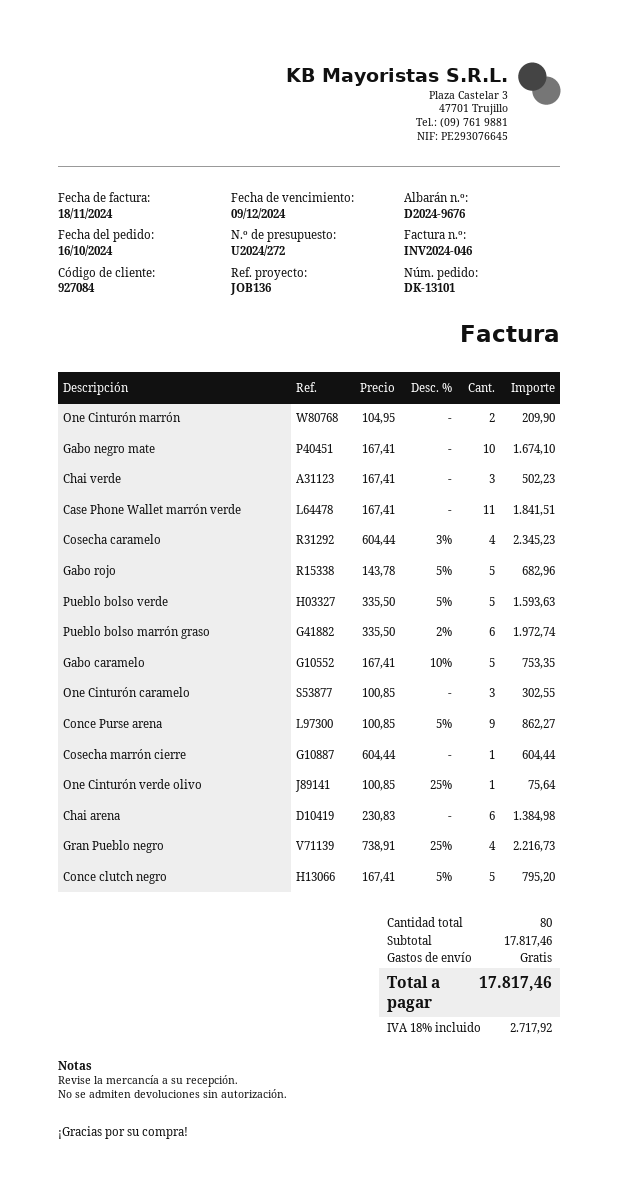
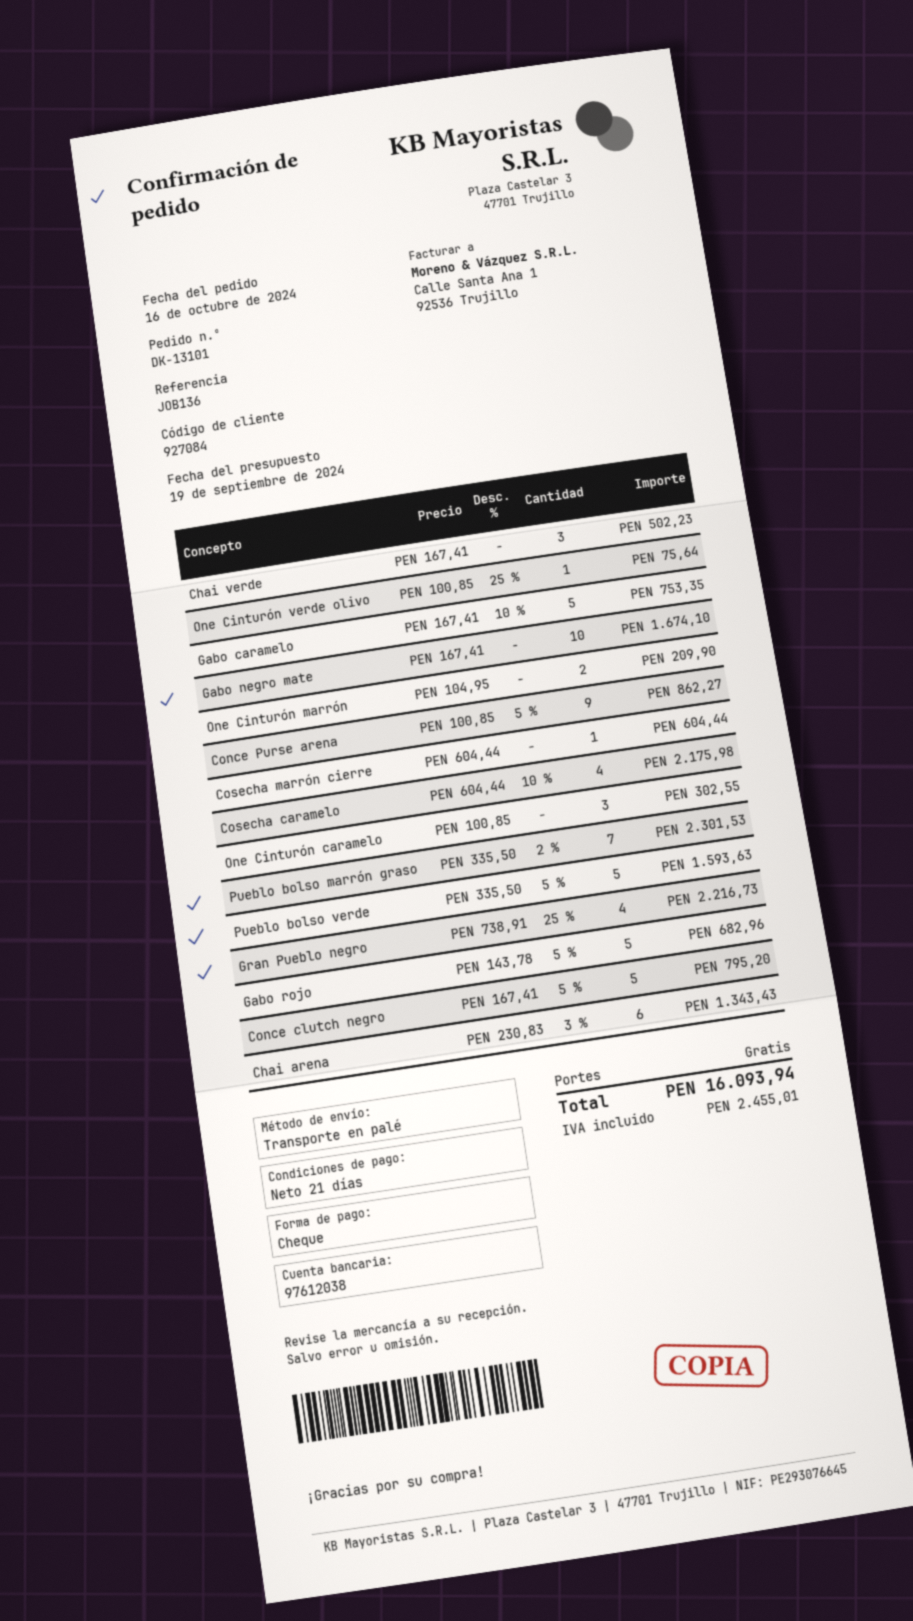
Case Phone Wallet marrón verde: 11 x 167.41 = 1841.51 -> none
Cosecha caramelo: 4 x 604.44 - 3% = 2345.23 -> 4 x 604.44 - 10% = 2175.98
Pueblo bolso marrón graso: 6 x 335.50 - 2% = 1972.74 -> 7 x 335.50 - 2% = 2301.53
Chai arena: 6 x 230.83 = 1384.98 -> 6 x 230.83 - 3% = 1343.43
tax: 2717.92 -> 2455.01
total: 17817.46 -> 16093.94

